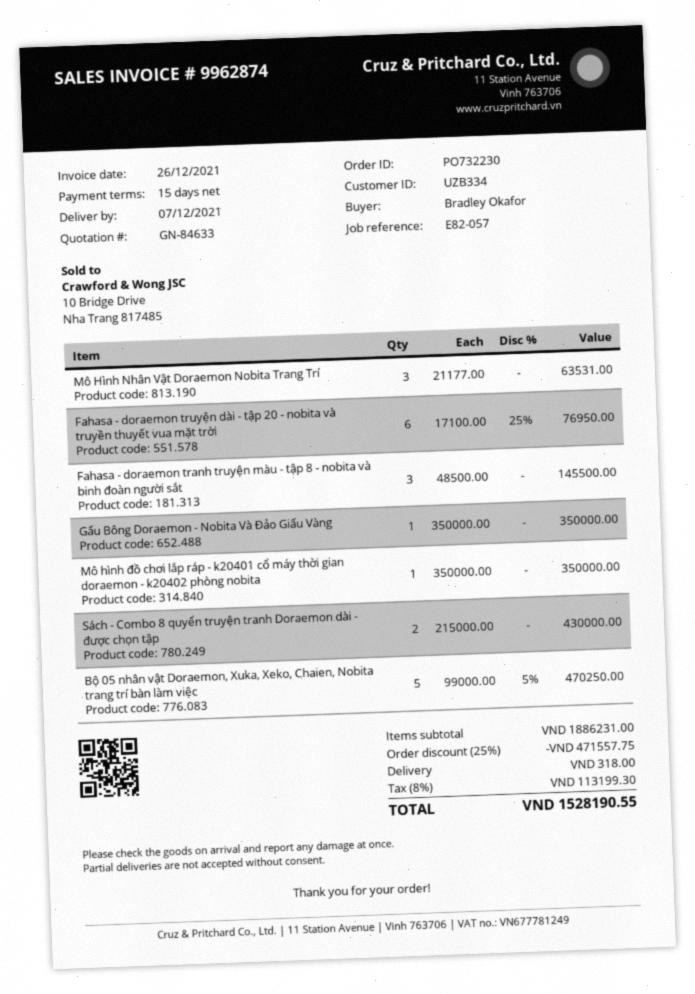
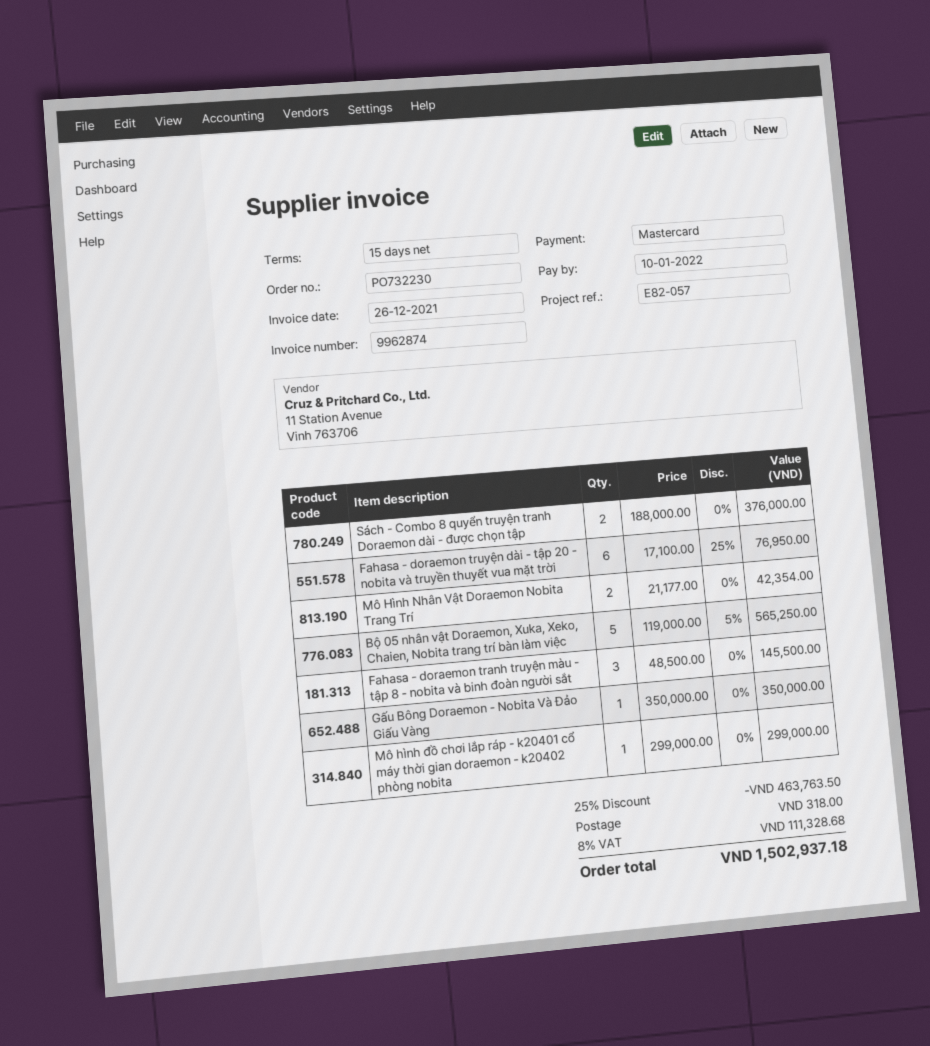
Mô Hình Nhân Vật Doraemon Nobita Trang Trí: 3 x 21177.00 = 63531.00 -> 2 x 21177.00 = 42354.00
Mô hình đồ chơi lắp ráp - k20401 cổ máy thời gian doraemon - k20402 phòng nobita: 1 x 350000.00 = 350000.00 -> 1 x 299000.00 = 299000.00
Sách - Combo 8 quyển truyện tranh Doraemon dài - được chọn tập: 2 x 215000.00 = 430000.00 -> 2 x 188000.00 = 376000.00
Bộ 05 nhân vật Doraemon, Xuka, Xeko, Chaien, Nobita trang trí bàn làm việc: 5 x 99000.00 - 5% = 470250.00 -> 5 x 119000.00 - 5% = 565250.00
discount: 25% = 471557.75 -> 25% = 463763.50
tax: 8% = 113199.30 -> 8% = 111328.68
total: 1528190.55 -> 1502937.18

